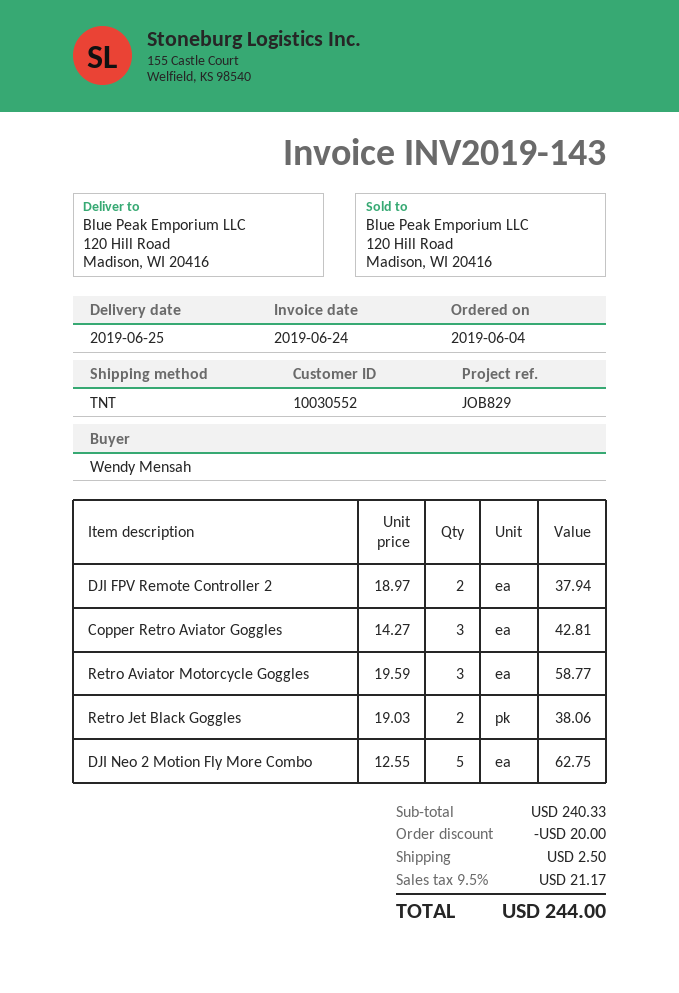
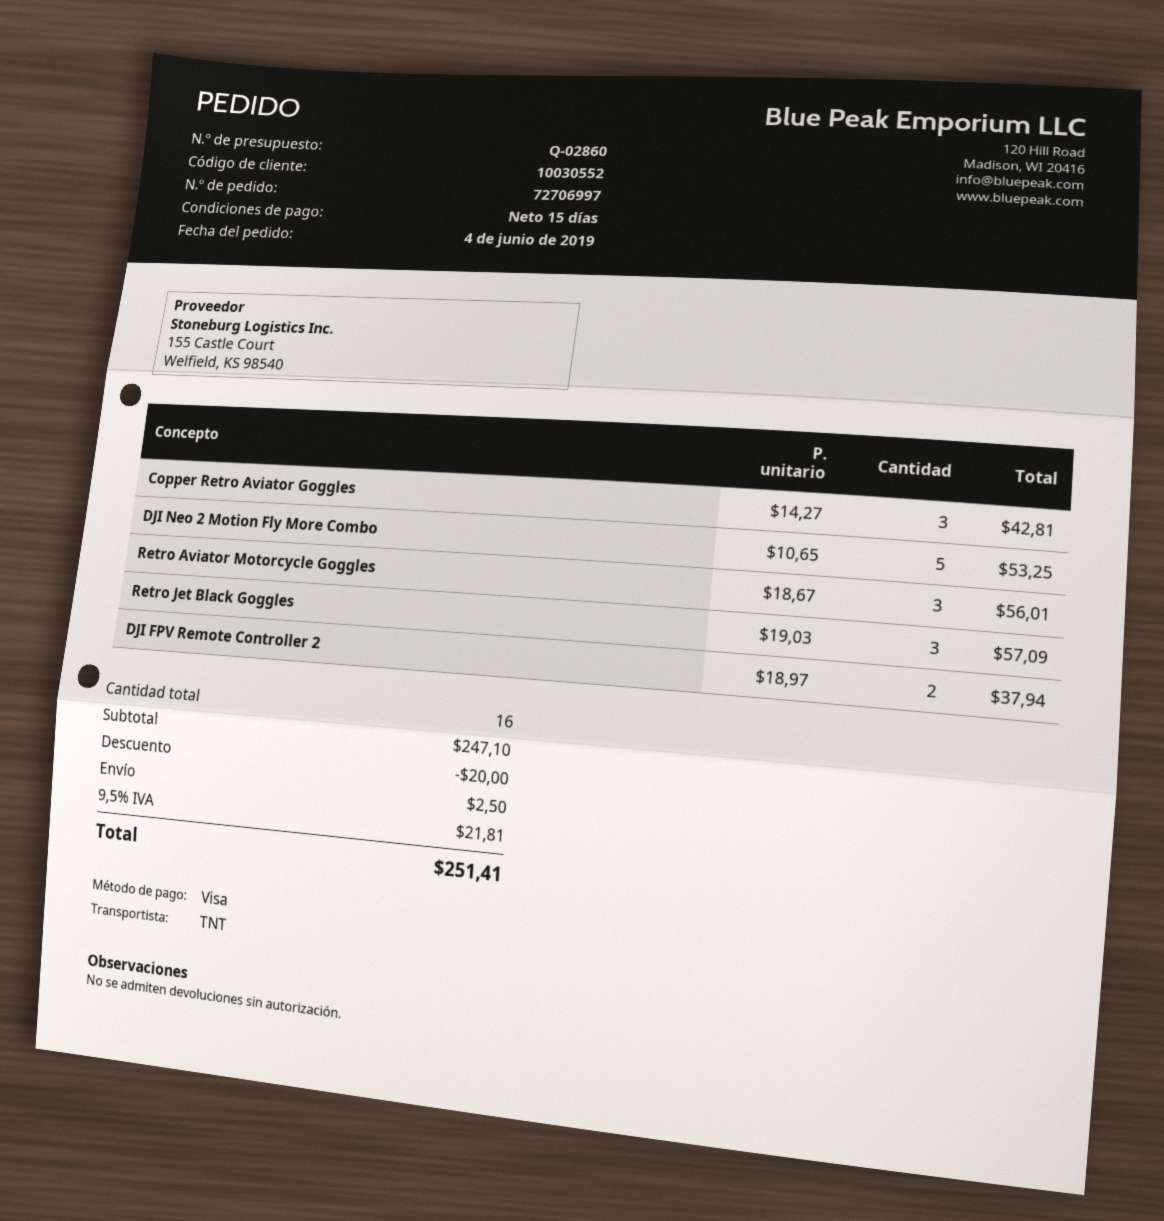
Retro Aviator Motorcycle Goggles: 3 x 19.59 = 58.77 -> 3 x 18.67 = 56.01
Retro Jet Black Goggles: 2 x 19.03 = 38.06 -> 3 x 19.03 = 57.09
DJI Neo 2 Motion Fly More Combo: 5 x 12.55 = 62.75 -> 5 x 10.65 = 53.25
subtotal: 240.33 -> 247.10
tax: 9.5% = 21.17 -> 9.5% = 21.81
total: 244.00 -> 251.41

